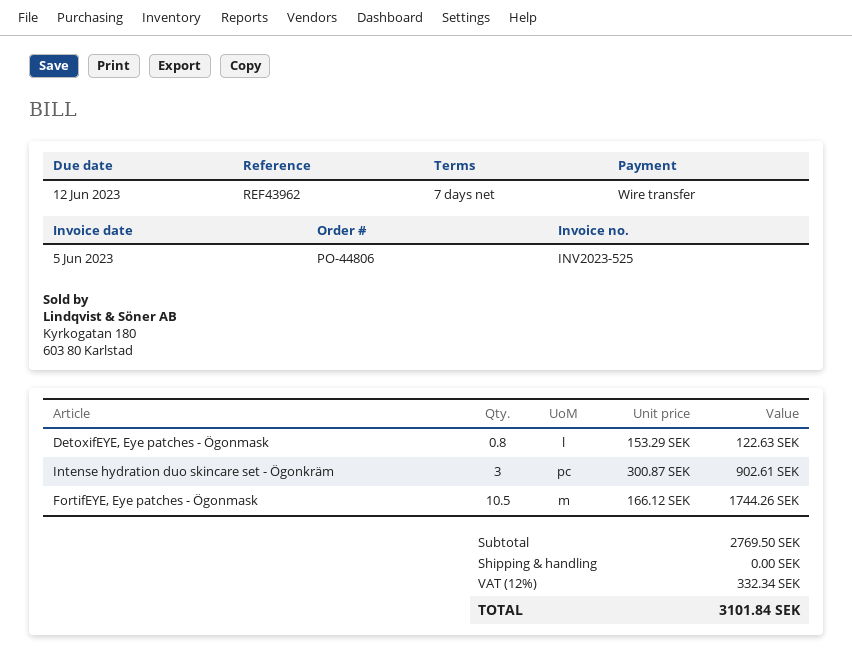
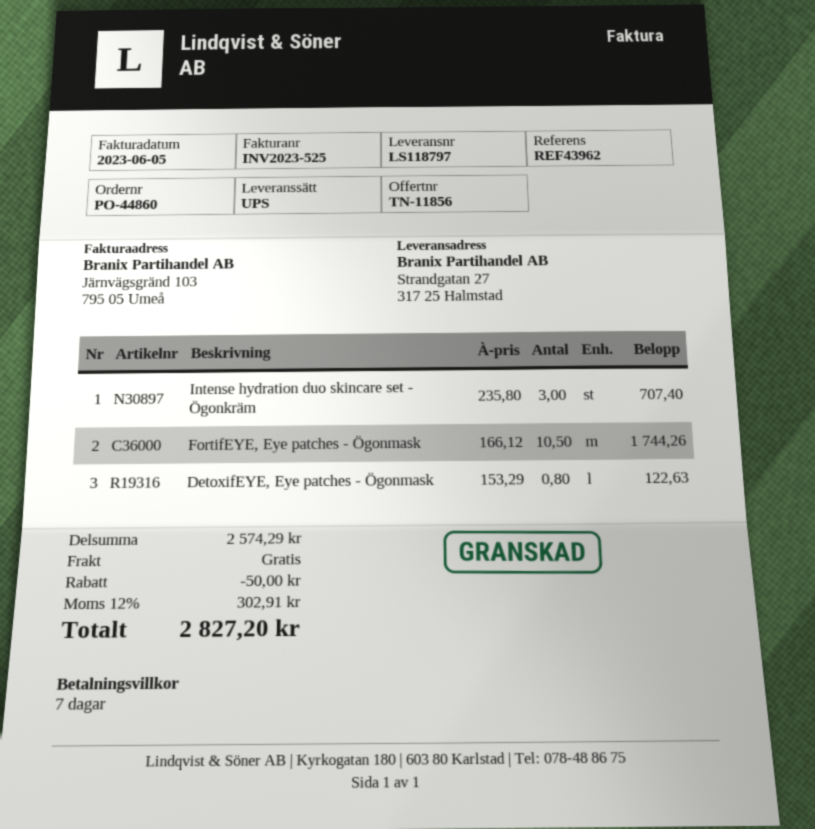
order number: PO-44806 -> PO-44860
Intense hydration duo skincare set - Ögonkräm: 3 x 300.87 = 902.61 -> 3 x 235.80 = 707.40
subtotal: 2769.50 -> 2574.29
discount: none -> 50.00
tax: 12% = 332.34 -> 12% = 302.91
total: 3101.84 -> 2827.20

